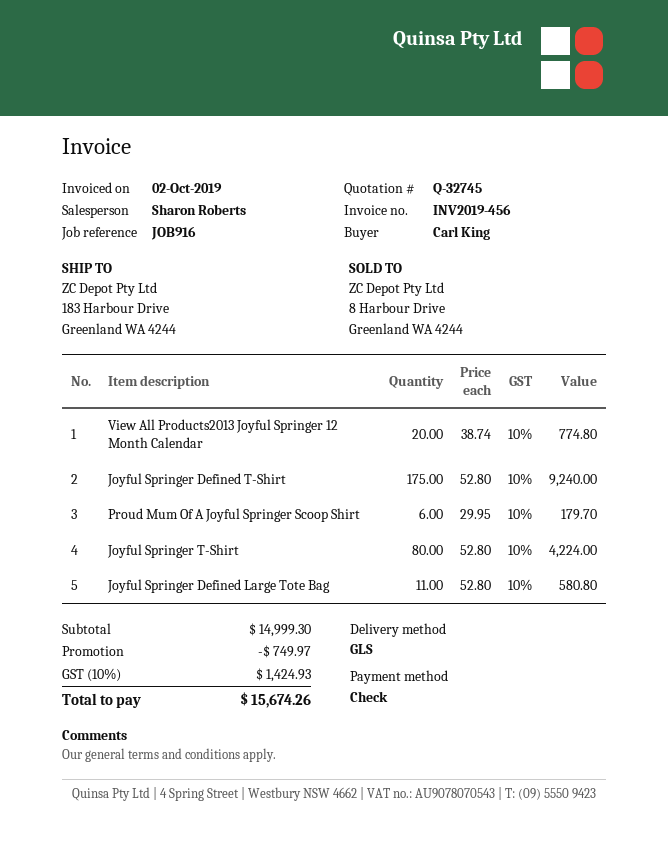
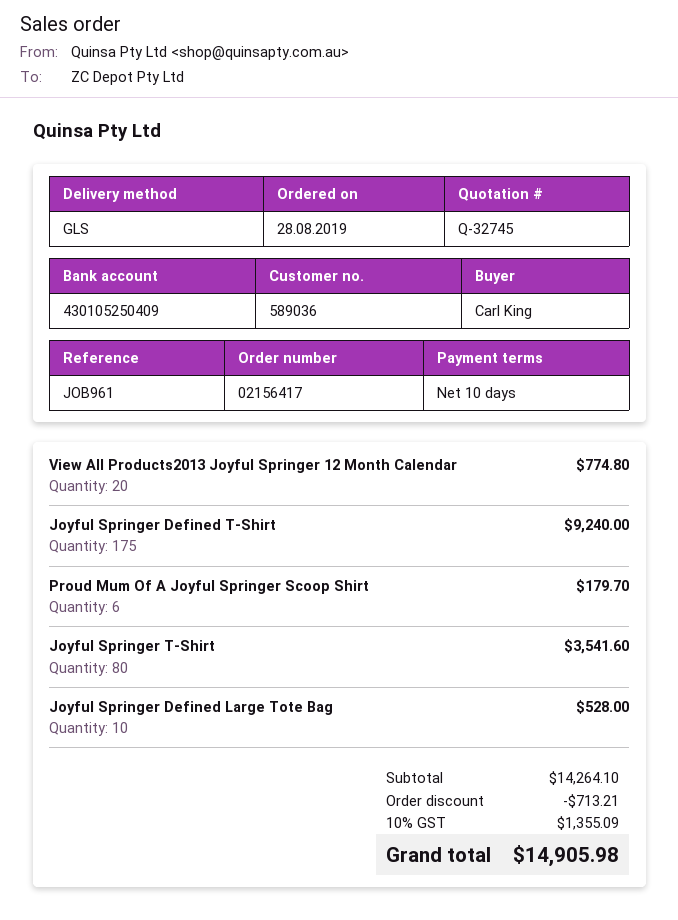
reference: JOB916 -> JOB961
Joyful Springer T-Shirt: 80 for 4224.00 -> 80 for 3541.60
Joyful Springer Defined Large Tote Bag: 11 for 580.80 -> 10 for 528.00
subtotal: 14999.30 -> 14264.10
discount: 749.97 -> 713.21
tax: 10% = 1424.93 -> 10% = 1355.09
total: 15674.26 -> 14905.98

